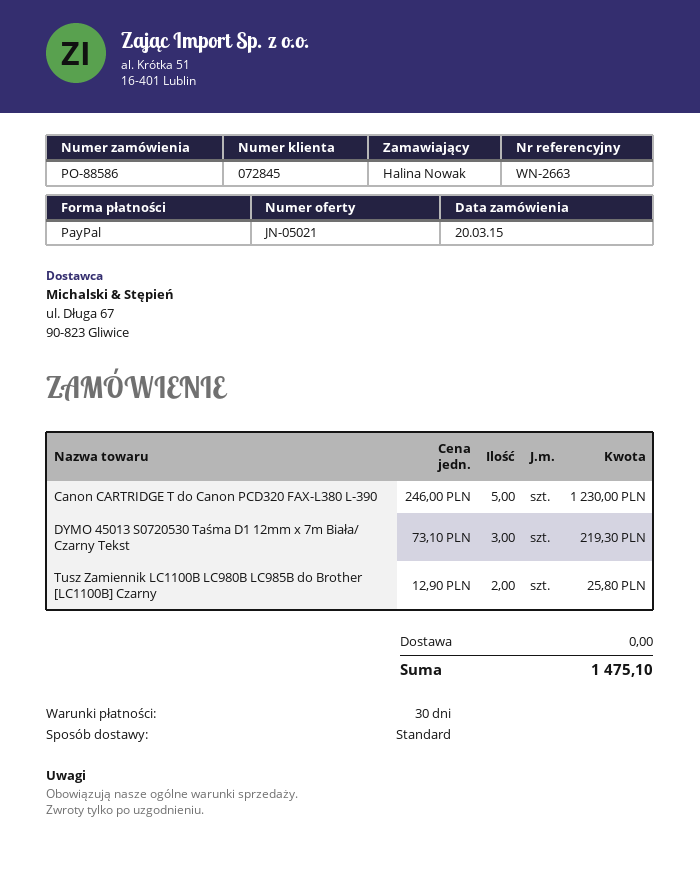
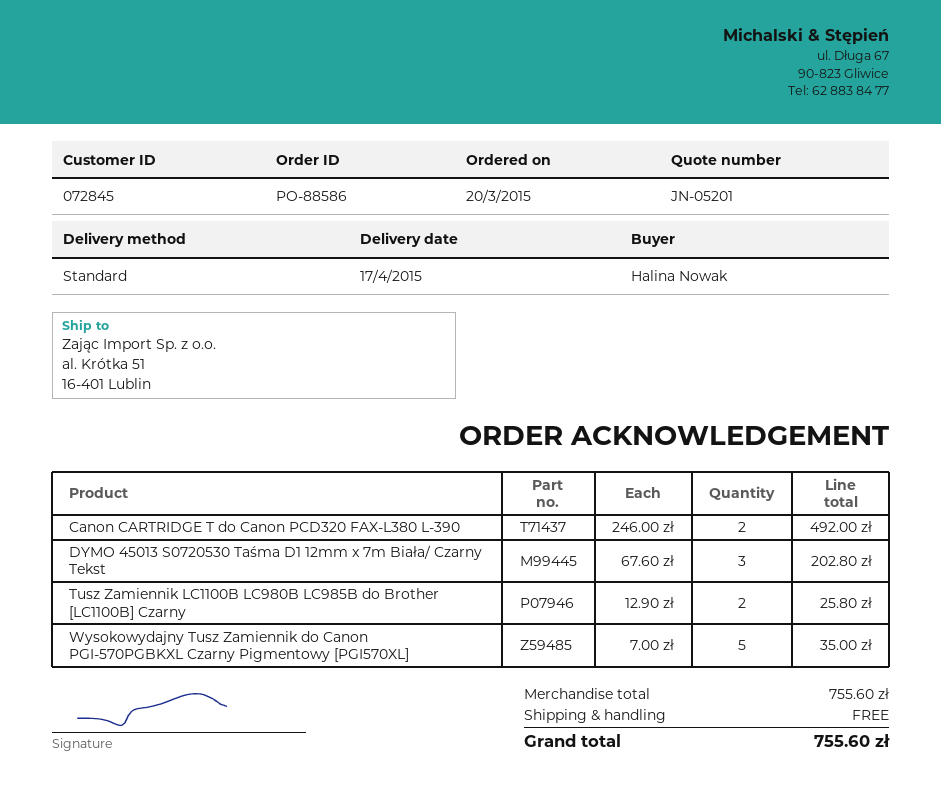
quote number: JN-05021 -> JN-05201
Canon CARTRIDGE T do Canon PCD320 FAX-L380 L-390: 5 x 246.00 = 1230.00 -> 2 x 246.00 = 492.00
DYMO 45013 S0720530 Taśma D1 12mm x 7m Biała/ Czarny Tekst: 3 x 73.10 = 219.30 -> 3 x 67.60 = 202.80
Wysokowydajny Tusz Zamiennik do Canon PGI-570PGBKXL Czarny Pigmentowy [PGI570XL]: none -> 5 x 7.00 = 35.00
total: 1475.10 -> 755.60

